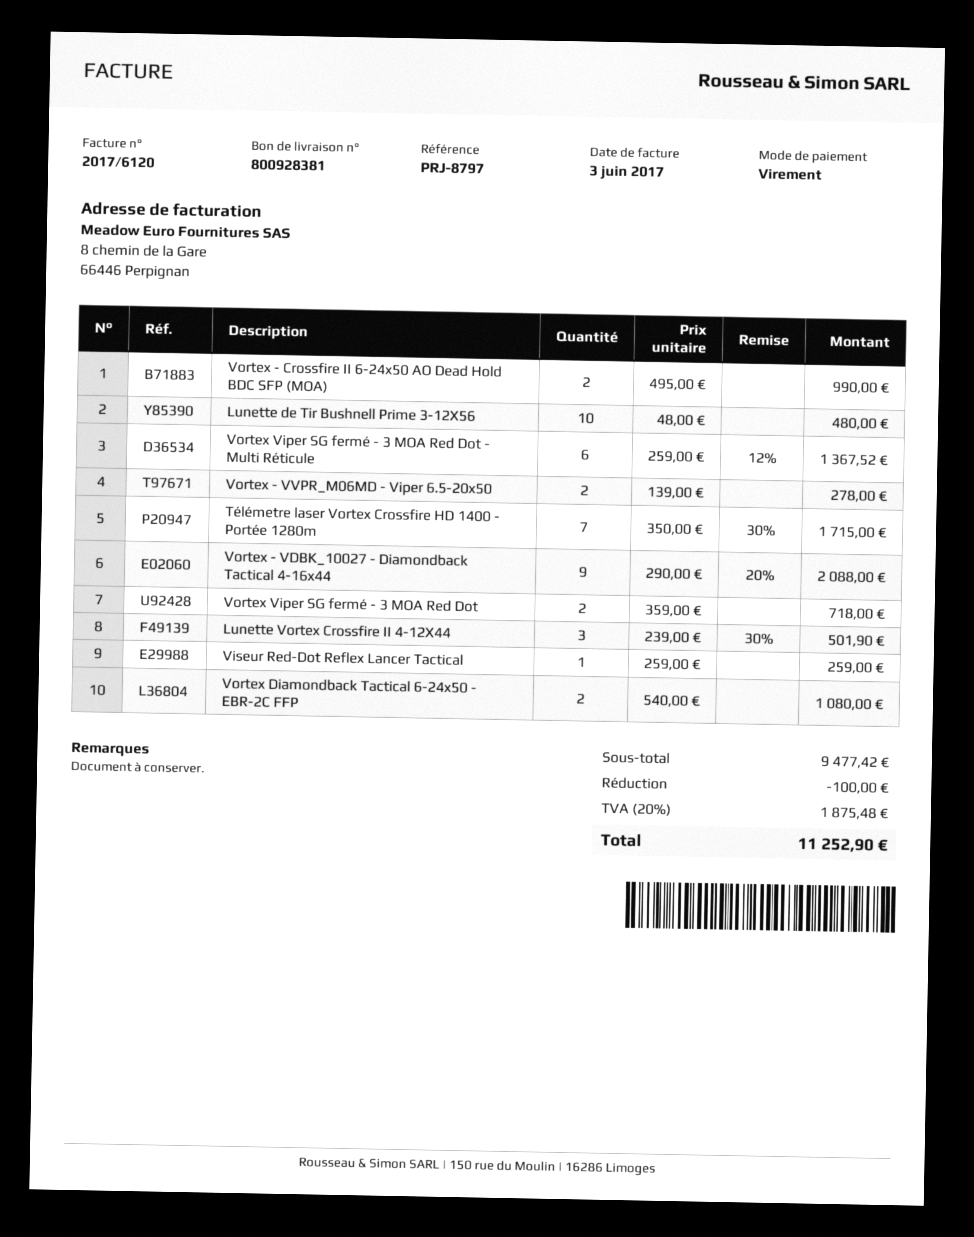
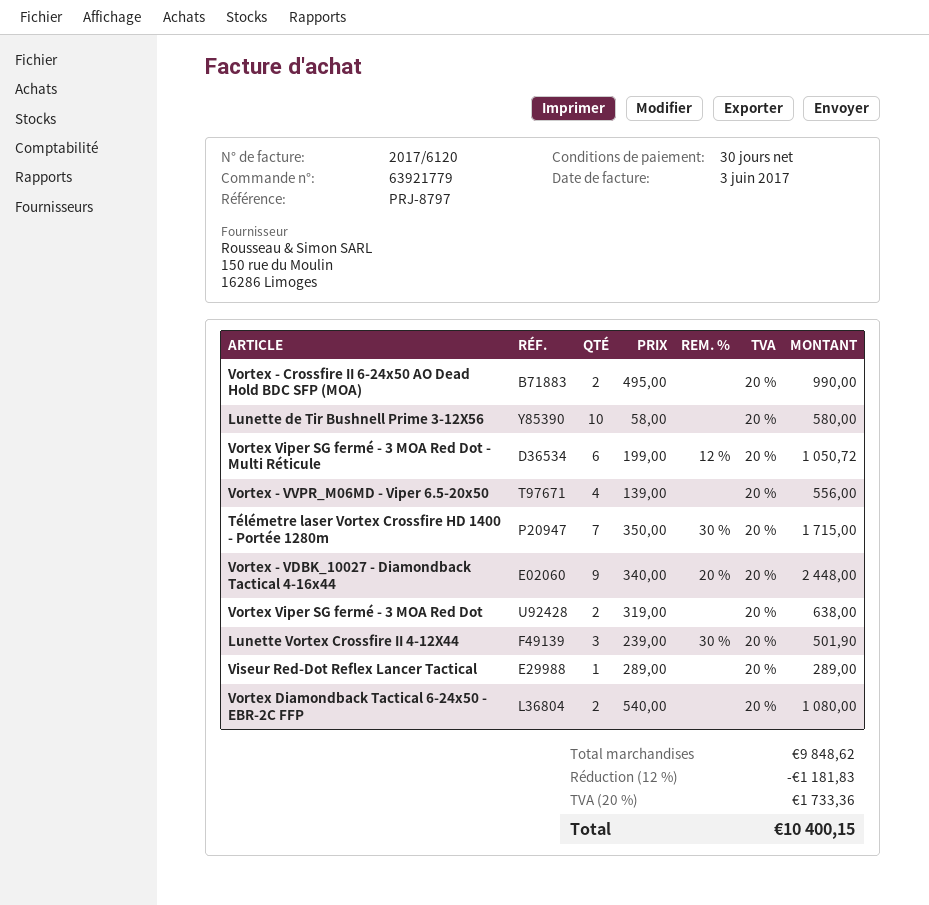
Lunette de Tir Bushnell Prime 3-12X56: 10 x 48.00 = 480.00 -> 10 x 58.00 = 580.00
Vortex Viper SG fermé - 3 MOA Red Dot - Multi Réticule: 6 x 259.00 - 12% = 1367.52 -> 6 x 199.00 - 12% = 1050.72
Vortex - VVPR_M06MD - Viper 6.5-20x50: 2 x 139.00 = 278.00 -> 4 x 139.00 = 556.00
Vortex - VDBK_10027 - Diamondback Tactical 4-16x44: 9 x 290.00 - 20% = 2088.00 -> 9 x 340.00 - 20% = 2448.00
Vortex Viper SG fermé - 3 MOA Red Dot: 2 x 359.00 = 718.00 -> 2 x 319.00 = 638.00
Viseur Red-Dot Reflex Lancer Tactical: 1 x 259.00 = 259.00 -> 1 x 289.00 = 289.00
subtotal: 9477.42 -> 9848.62
discount: 100.00 -> 1181.83
tax: 20% = 1875.48 -> 20% = 1733.36
total: 11252.90 -> 10400.15

